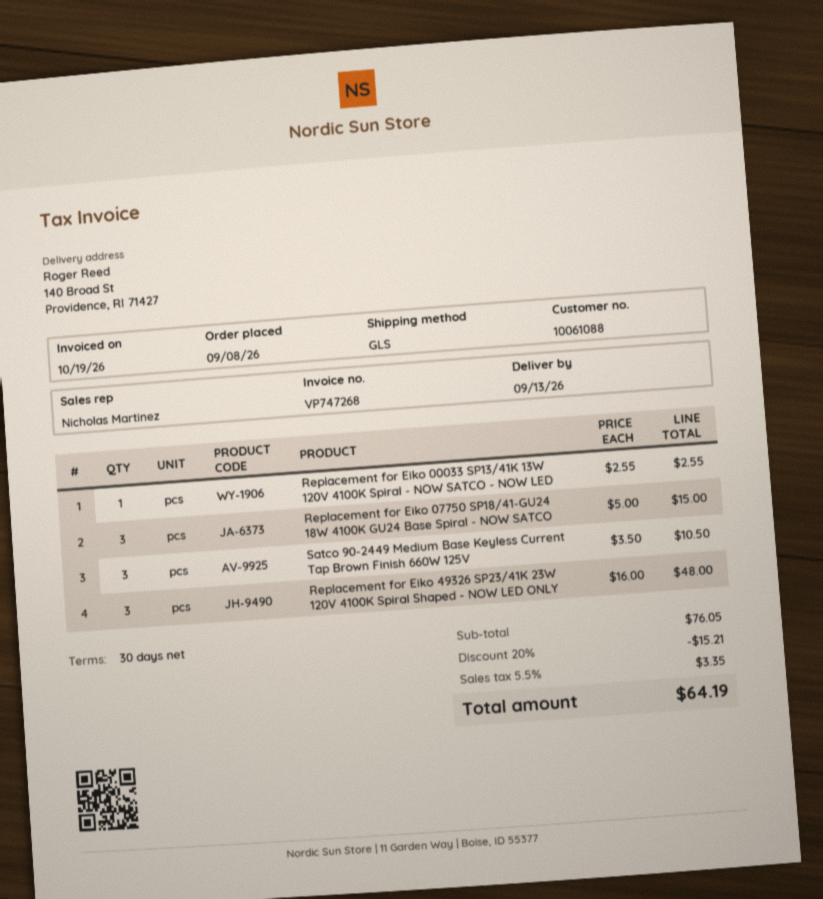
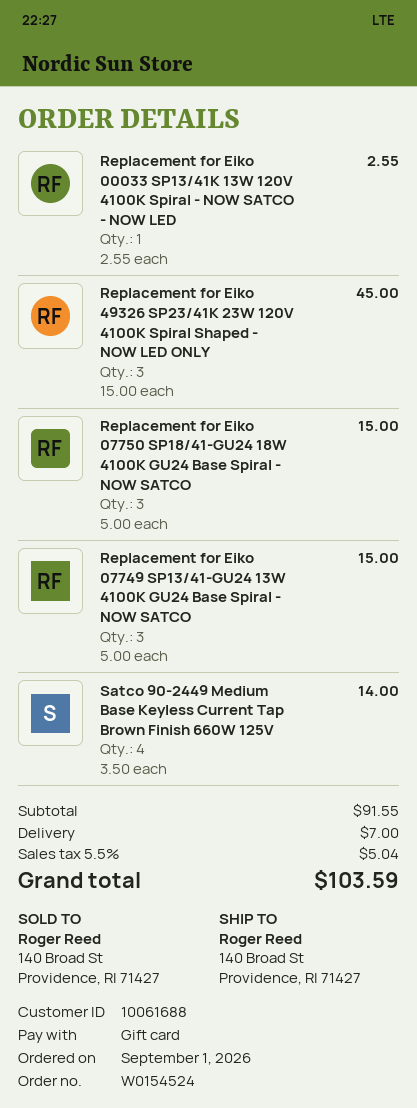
order date: 2026-09-08 -> 2026-09-01
customer number: 10061088 -> 10061688
Satco 90-2449 Medium Base Keyless Current Tap Brown Finish 660W 125V: 3 x 3.50 = 10.50 -> 4 x 3.50 = 14.00
Replacement for Eiko 49326 SP23/41K 23W 120V 4100K Spiral Shaped - NOW LED ONLY: 3 x 16.00 = 48.00 -> 3 x 15.00 = 45.00
Replacement for Eiko 07749 SP13/41-GU24 13W 4100K GU24 Base Spiral - NOW SATCO: none -> 3 x 5.00 = 15.00
subtotal: 76.05 -> 91.55
discount: 20% = 15.21 -> none
shipping: none -> 7.00
tax: 5.5% = 3.35 -> 5.5% = 5.04
total: 64.19 -> 103.59

